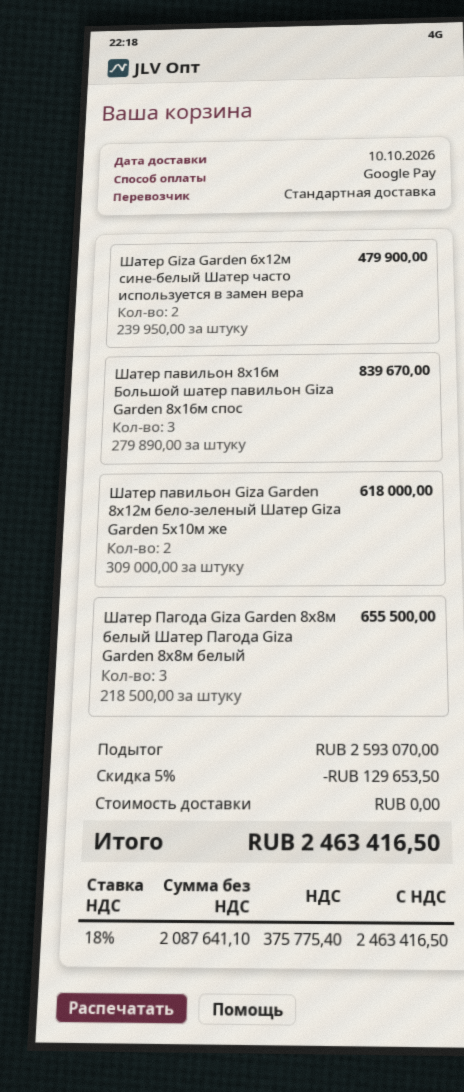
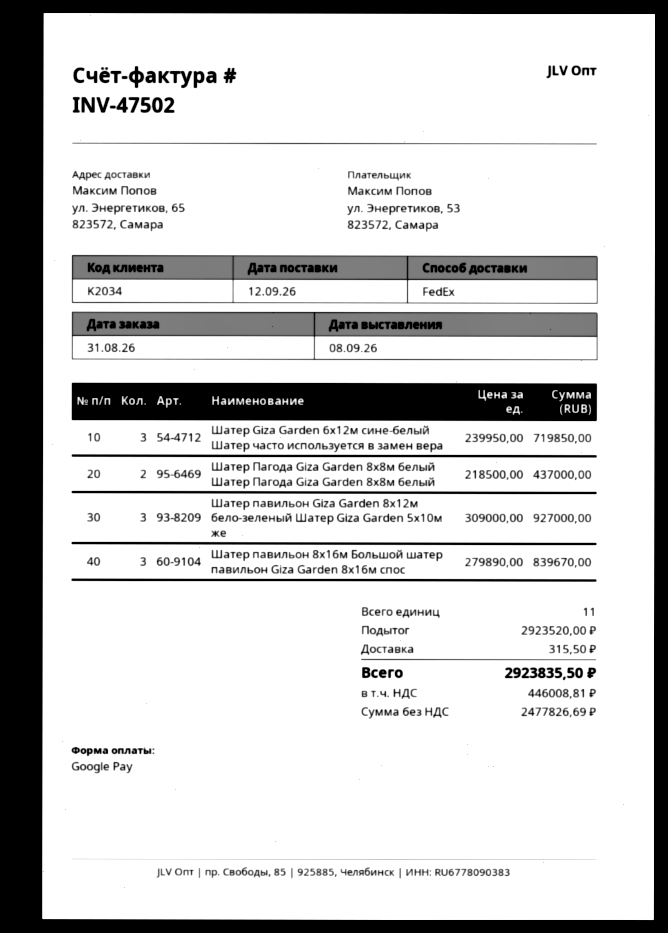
delivery date: 2026-10-10 -> 2026-09-12
shipping method: standard -> FedEx
Шатер Giza Garden 6x12м сине-белый Шатер часто используется в замен вера: 2 x 239950.00 = 479900.00 -> 3 x 239950.00 = 719850.00
Шатер павильон Giza Garden 8x12м бело-зеленый Шатер Giza Garden 5x10м же: 2 x 309000.00 = 618000.00 -> 3 x 309000.00 = 927000.00
Шатер Пагода Giza Garden 8x8м белый Шатер Пагода Giza Garden 8x8м белый: 3 x 218500.00 = 655500.00 -> 2 x 218500.00 = 437000.00
subtotal: 2593070.00 -> 2923520.00
discount: 5% = 129653.50 -> none
shipping: 0.00 -> 315.50
net: 2087641.10 -> 2477826.69
tax: 375775.40 -> 446008.81
total: 2463416.50 -> 2923835.50

